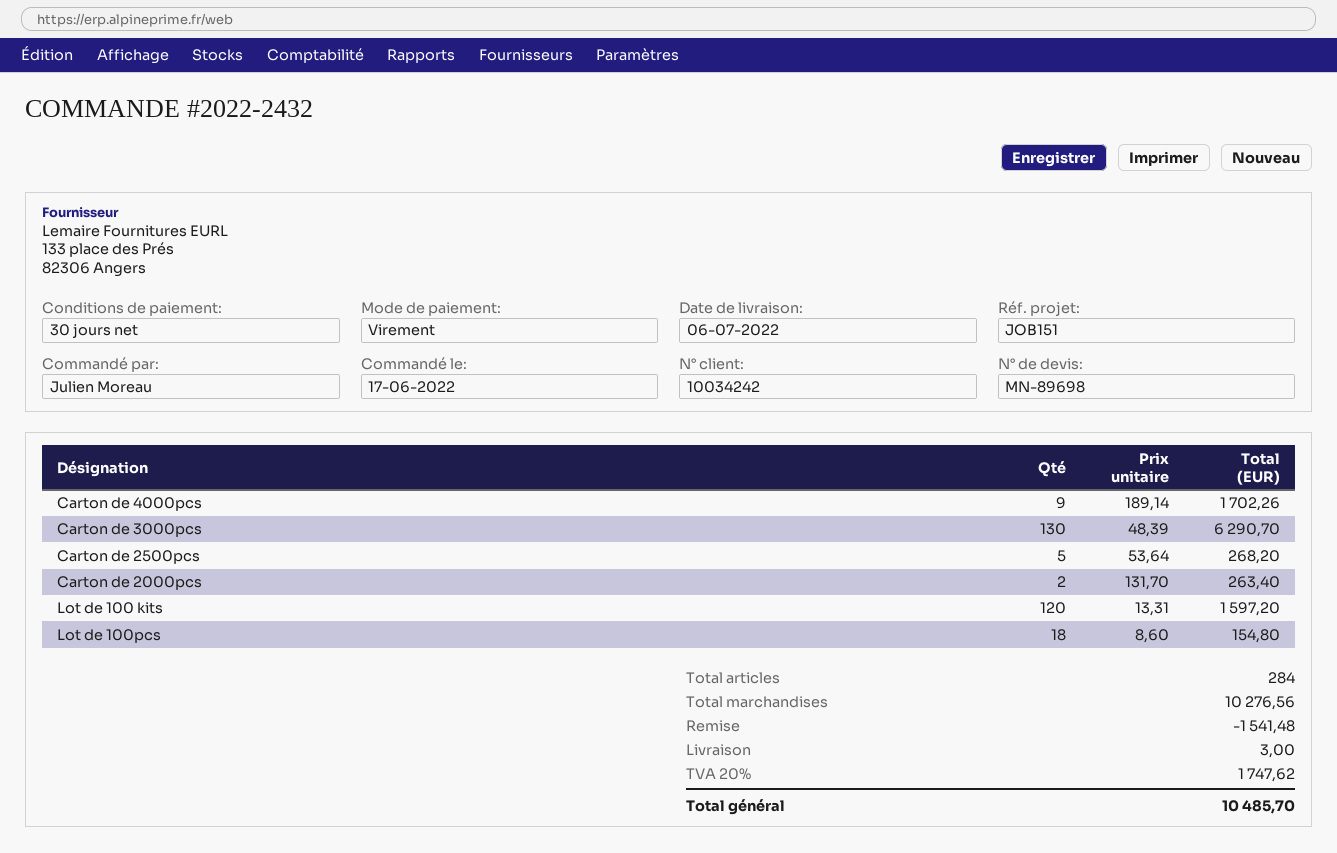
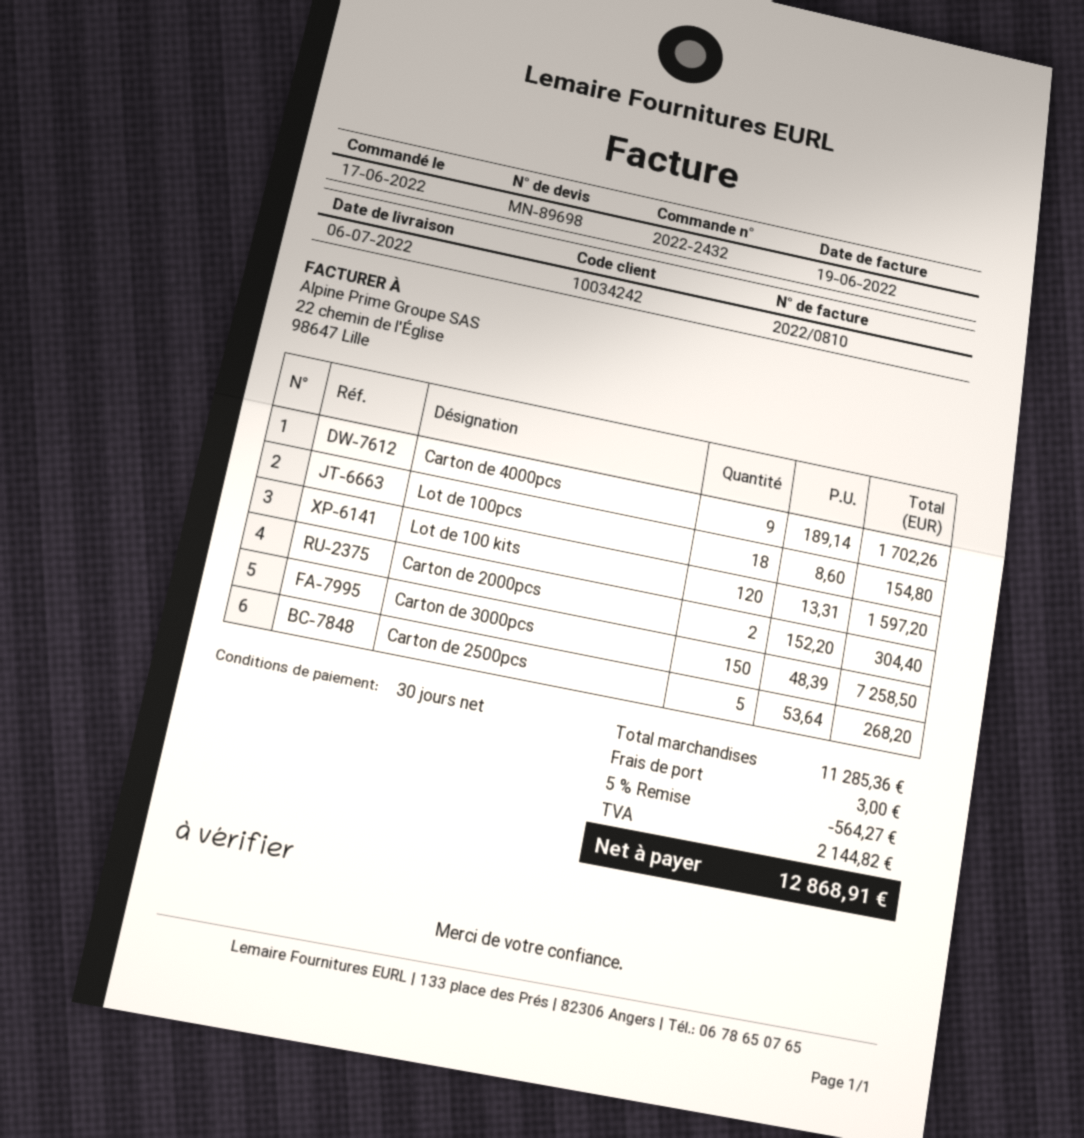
Carton de 3000pcs: 130 x 48.39 = 6290.70 -> 150 x 48.39 = 7258.50
Carton de 2000pcs: 2 x 131.70 = 263.40 -> 2 x 152.20 = 304.40
subtotal: 10276.56 -> 11285.36
discount: 1541.48 -> 564.27
tax: 1747.62 -> 2144.82
total: 10485.70 -> 12868.91

